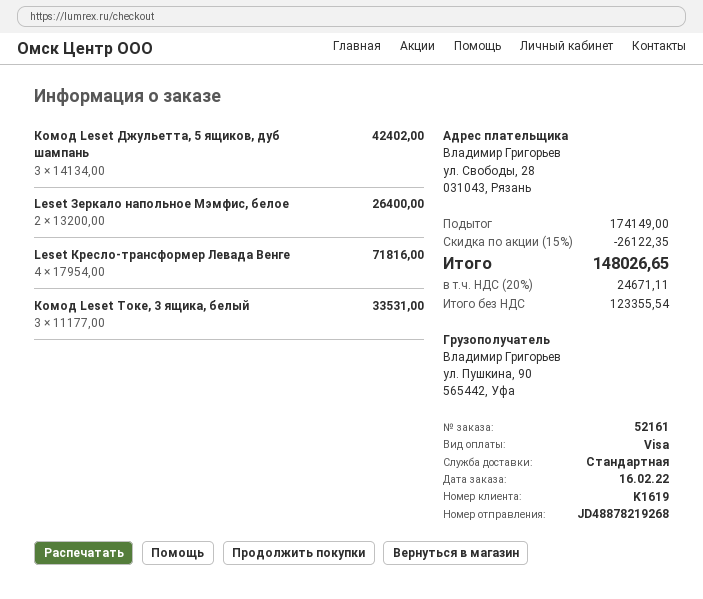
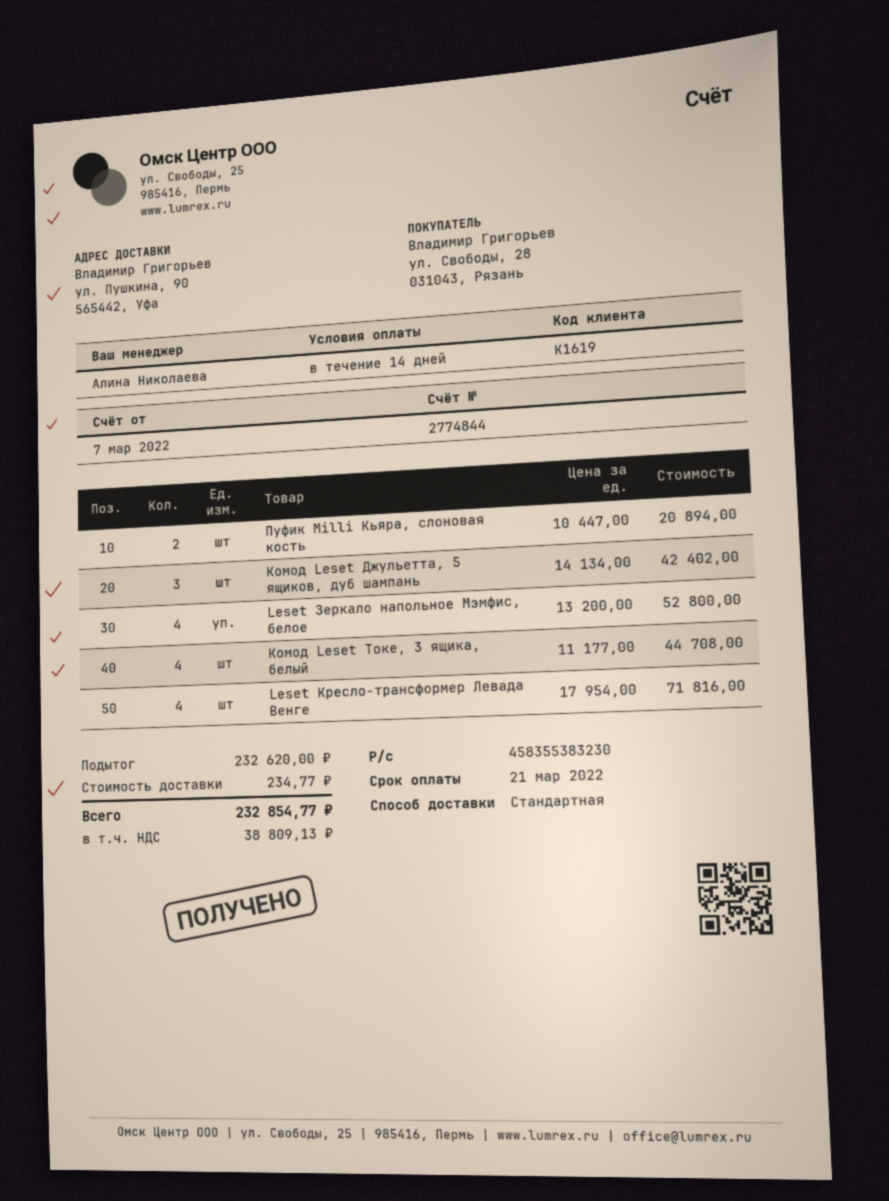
Leset Зеркало напольное Мэмфис, белое: 2 x 13200.00 = 26400.00 -> 4 x 13200.00 = 52800.00
Комод Leset Токе, 3 ящика, белый: 3 x 11177.00 = 33531.00 -> 4 x 11177.00 = 44708.00
Пуфик Milli Кьяра, слоновая кость: none -> 2 x 10447.00 = 20894.00
subtotal: 174149.00 -> 232620.00
discount: 15% = 26122.35 -> none
shipping: none -> 234.77
tax: 24671.11 -> 38809.13
total: 148026.65 -> 232854.77

